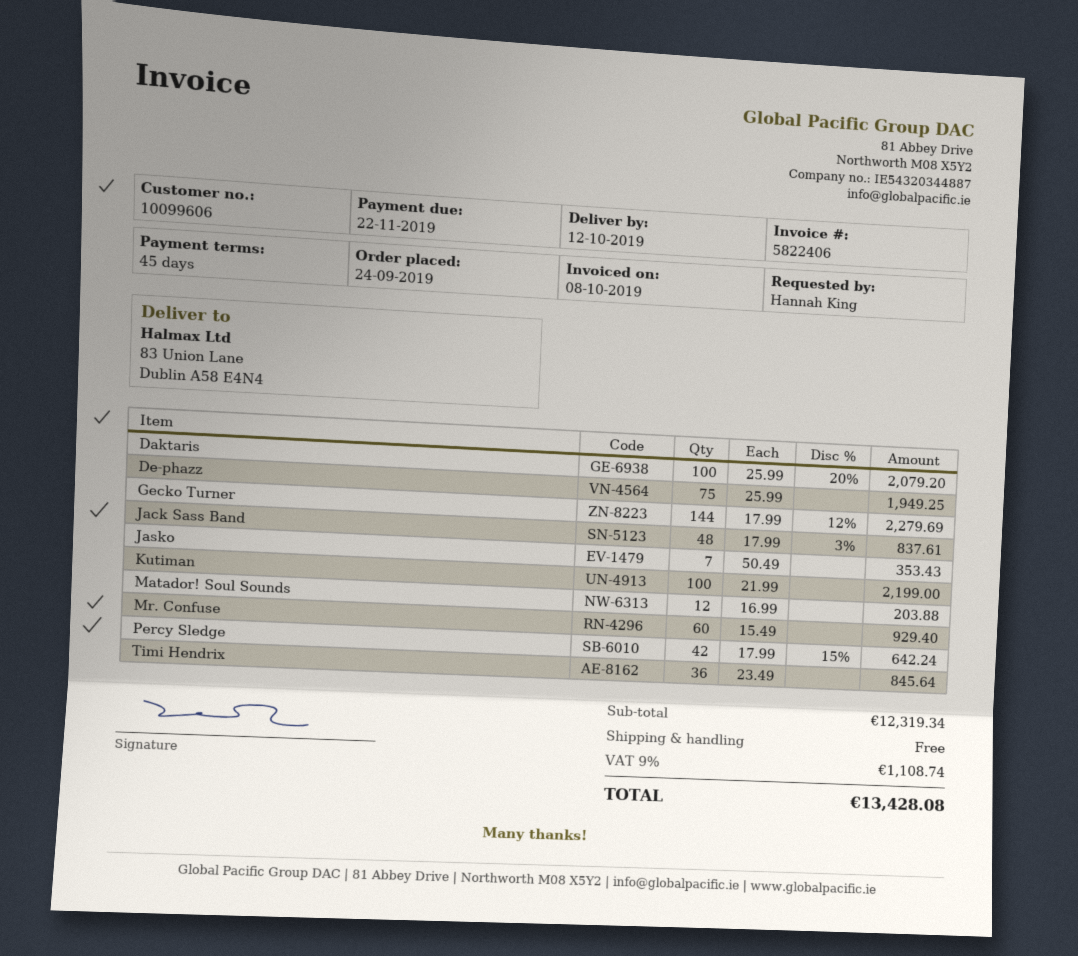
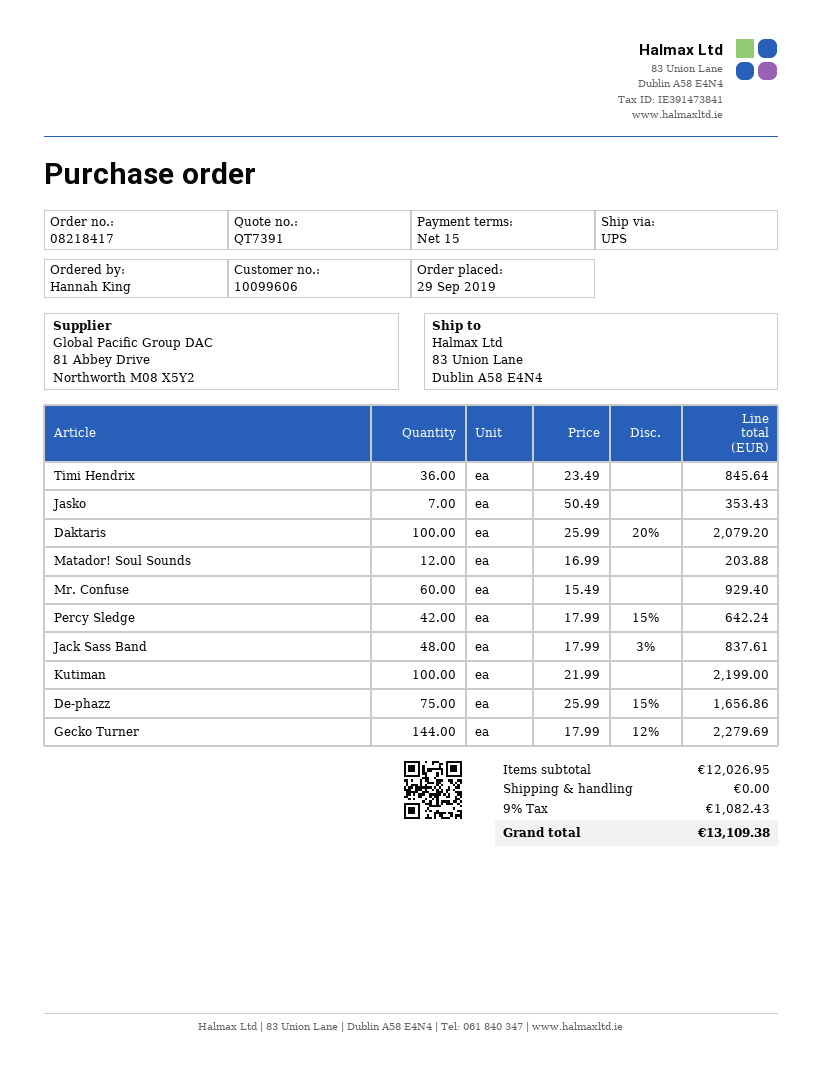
order date: 2019-09-24 -> 2019-09-29
payment terms: 45 days -> 15 days
De-phazz: 75 x 25.99 = 1949.25 -> 75 x 25.99 - 15% = 1656.86
subtotal: 12319.34 -> 12026.95
tax: 9% = 1108.74 -> 9% = 1082.43
total: 13428.08 -> 13109.38

